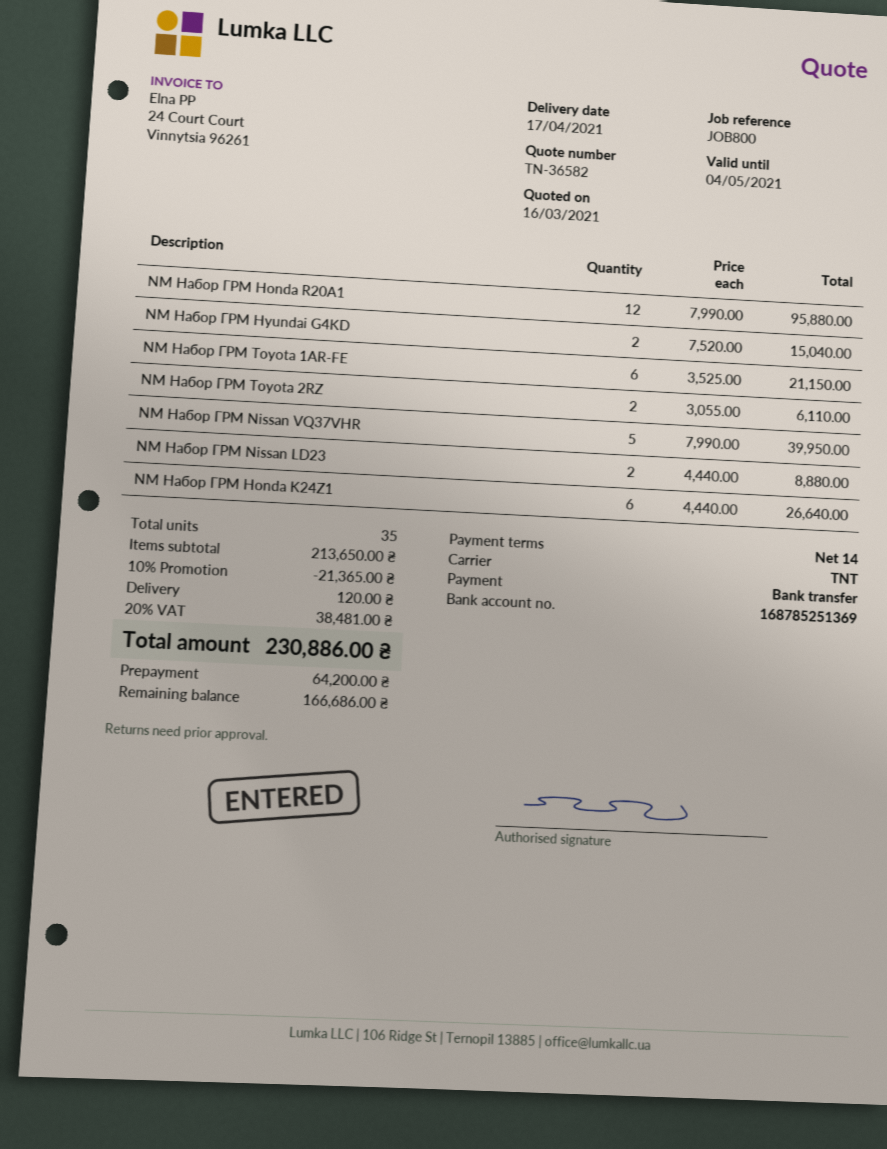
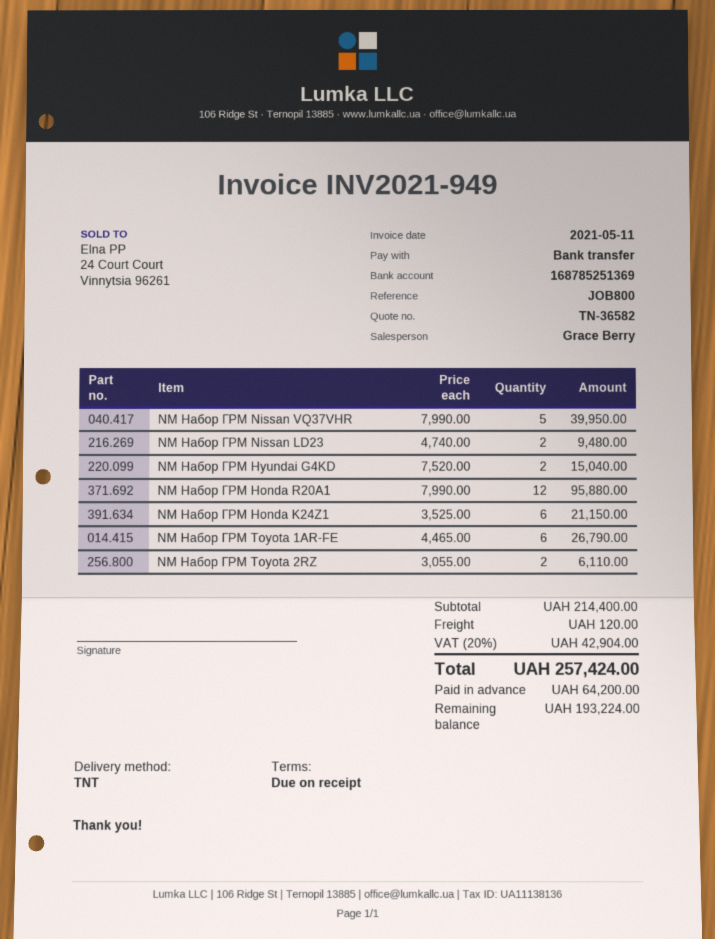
payment terms: 14 days -> on receipt
NM Набор ГРМ Toyota 1AR-FE: 6 x 3525.00 = 21150.00 -> 6 x 4465.00 = 26790.00
NM Набор ГРМ Nissan LD23: 2 x 4440.00 = 8880.00 -> 2 x 4740.00 = 9480.00
NM Набор ГРМ Honda K24Z1: 6 x 4440.00 = 26640.00 -> 6 x 3525.00 = 21150.00
subtotal: 213650.00 -> 214400.00
discount: 10% = 21365.00 -> none
tax: 20% = 38481.00 -> 20% = 42904.00
total: 230886.00 -> 257424.00
balance: 166686.00 -> 193224.00

